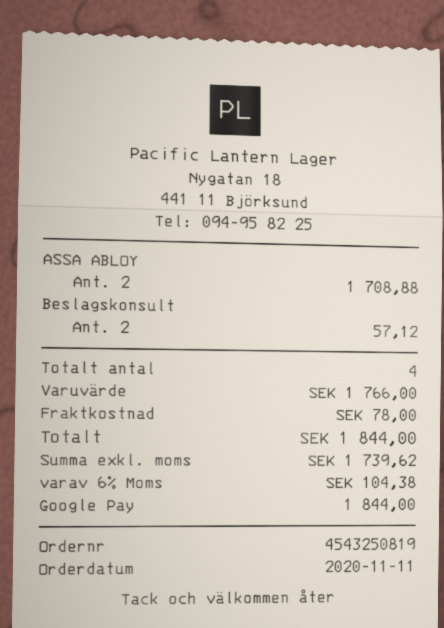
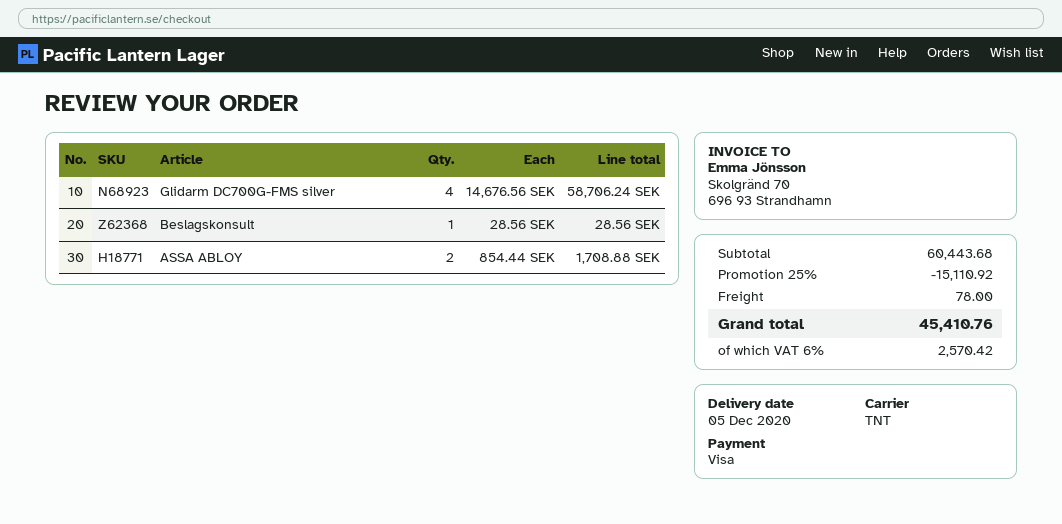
payment method: Google Pay -> Visa
Beslagskonsult: 2 for 57.12 -> 1 for 28.56
Glidarm DC700G-FMS silver: none -> 4 for 58706.24
subtotal: 1766.00 -> 60443.68
discount: none -> 25% = 15110.92
tax: 6% = 104.38 -> 6% = 2570.42
total: 1844.00 -> 45410.76

